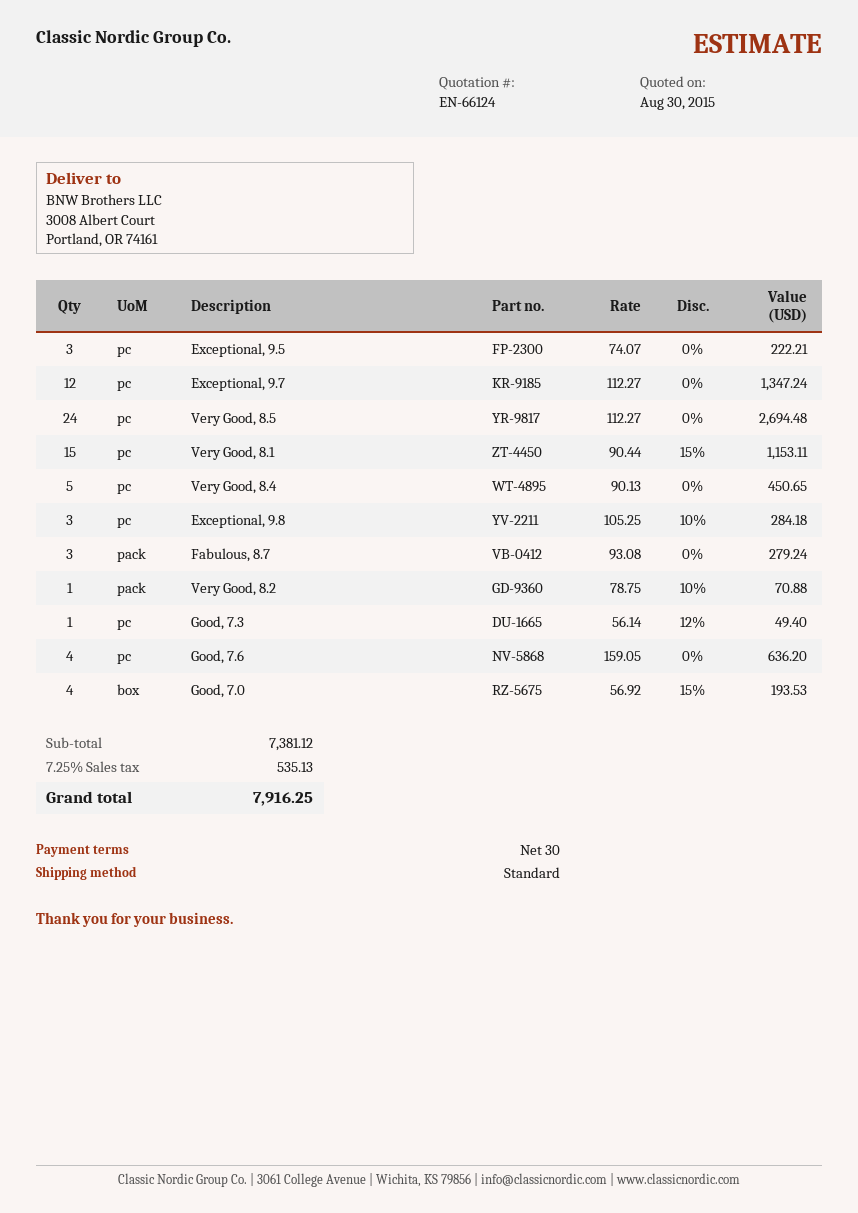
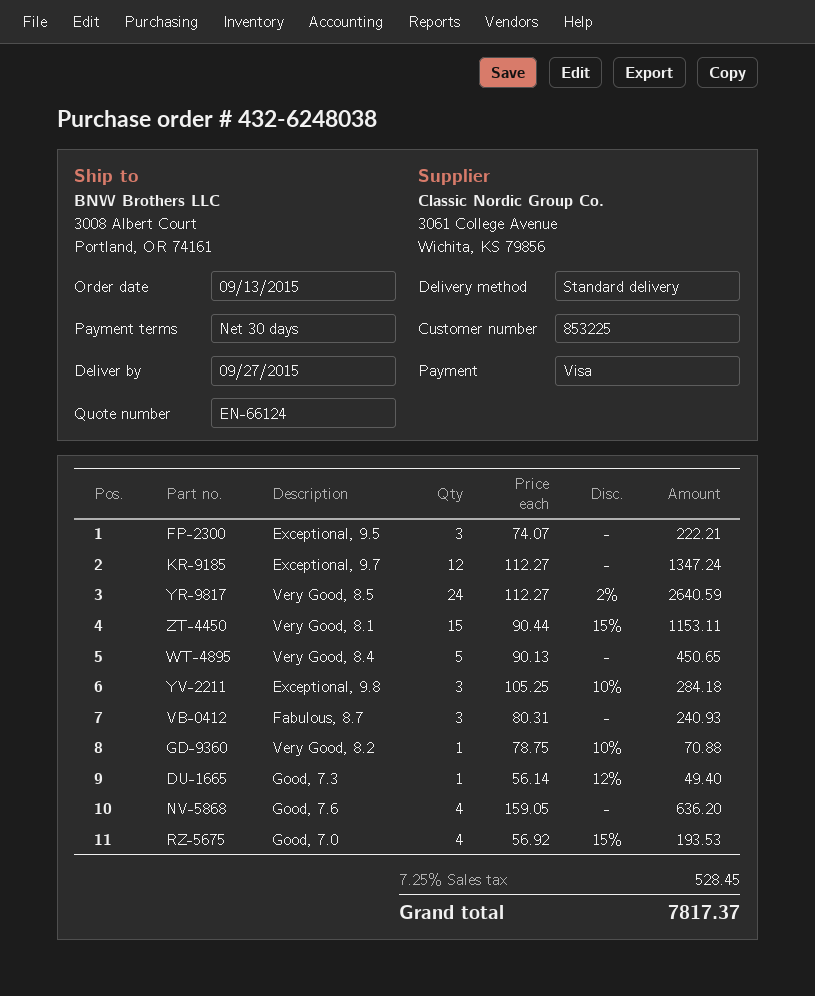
Very Good, 8.5: 24 x 112.27 = 2694.48 -> 24 x 112.27 - 2% = 2640.59
Fabulous, 8.7: 3 x 93.08 = 279.24 -> 3 x 80.31 = 240.93
tax: 7.25% = 535.13 -> 7.25% = 528.45
total: 7916.25 -> 7817.37

